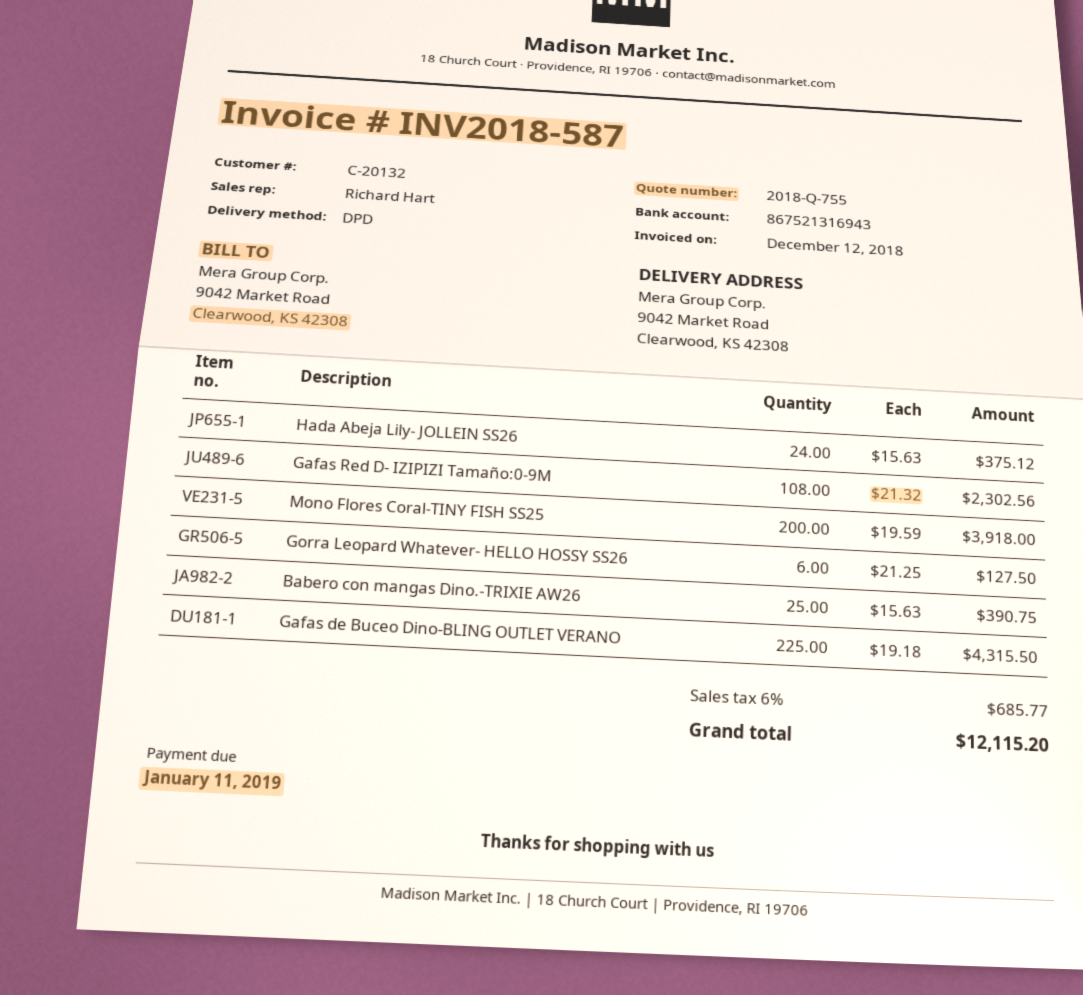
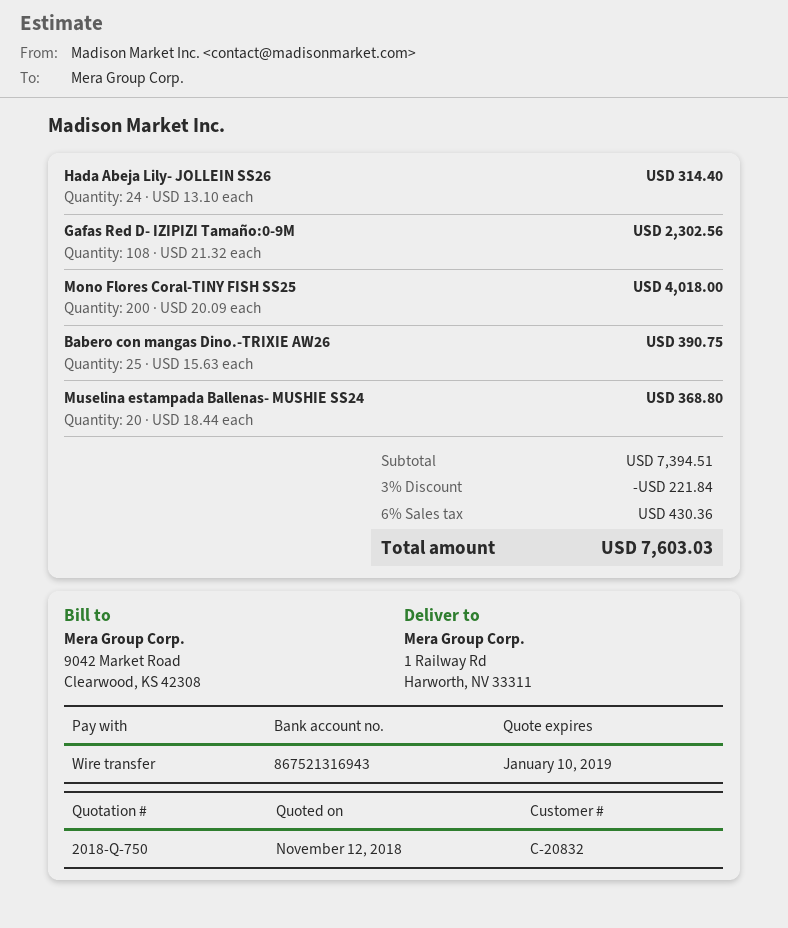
quote number: 2018-Q-755 -> 2018-Q-750
customer number: C-20132 -> C-20832
ship to: 9042 Market Road, Clearwood, KS 42308 -> 1 Railway Rd, Harworth, NV 33311
Hada Abeja Lily- JOLLEIN SS26: 24 x 15.63 = 375.12 -> 24 x 13.10 = 314.40
Mono Flores Coral-TINY FISH SS25: 200 x 19.59 = 3918.00 -> 200 x 20.09 = 4018.00
Gorra Leopard Whatever- HELLO HOSSY SS26: 6 x 21.25 = 127.50 -> none
Gafas de Buceo Dino-BLING OUTLET VERANO: 225 x 19.18 = 4315.50 -> none
Muselina estampada Ballenas- MUSHIE SS24: none -> 20 x 18.44 = 368.80
discount: none -> 3% = 221.84
tax: 6% = 685.77 -> 6% = 430.36
total: 12115.20 -> 7603.03

